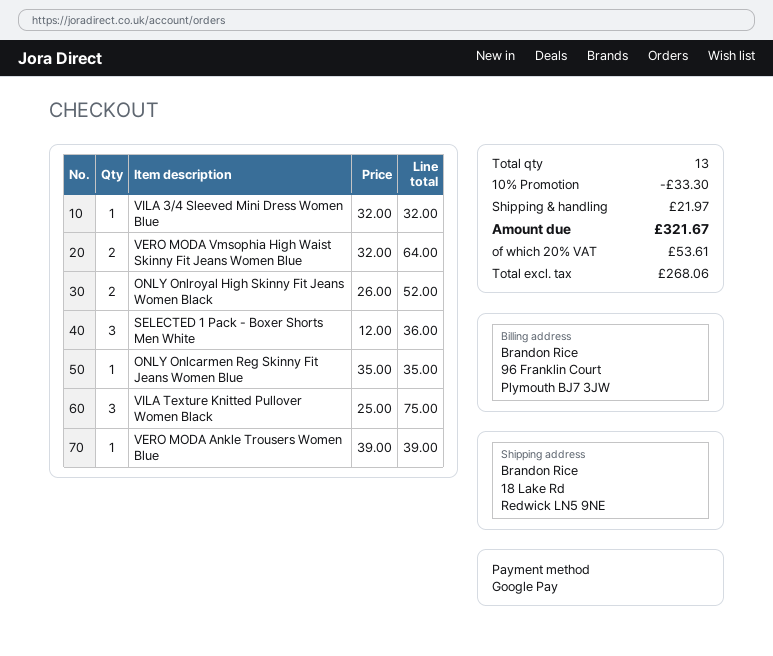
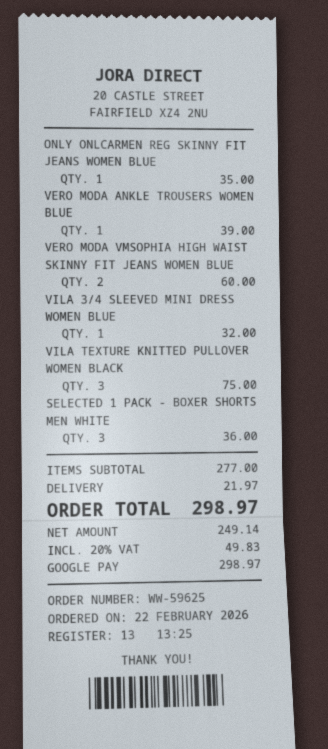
VERO MODA Vmsophia High Waist Skinny Fit Jeans Women Blue: 2 for 64.00 -> 2 for 60.00
ONLY Onlroyal High Skinny Fit Jeans Women Black: 2 for 52.00 -> none
discount: 10% = 33.30 -> none
net: 268.06 -> 249.14
tax: 20% = 53.61 -> 20% = 49.83
total: 321.67 -> 298.97

